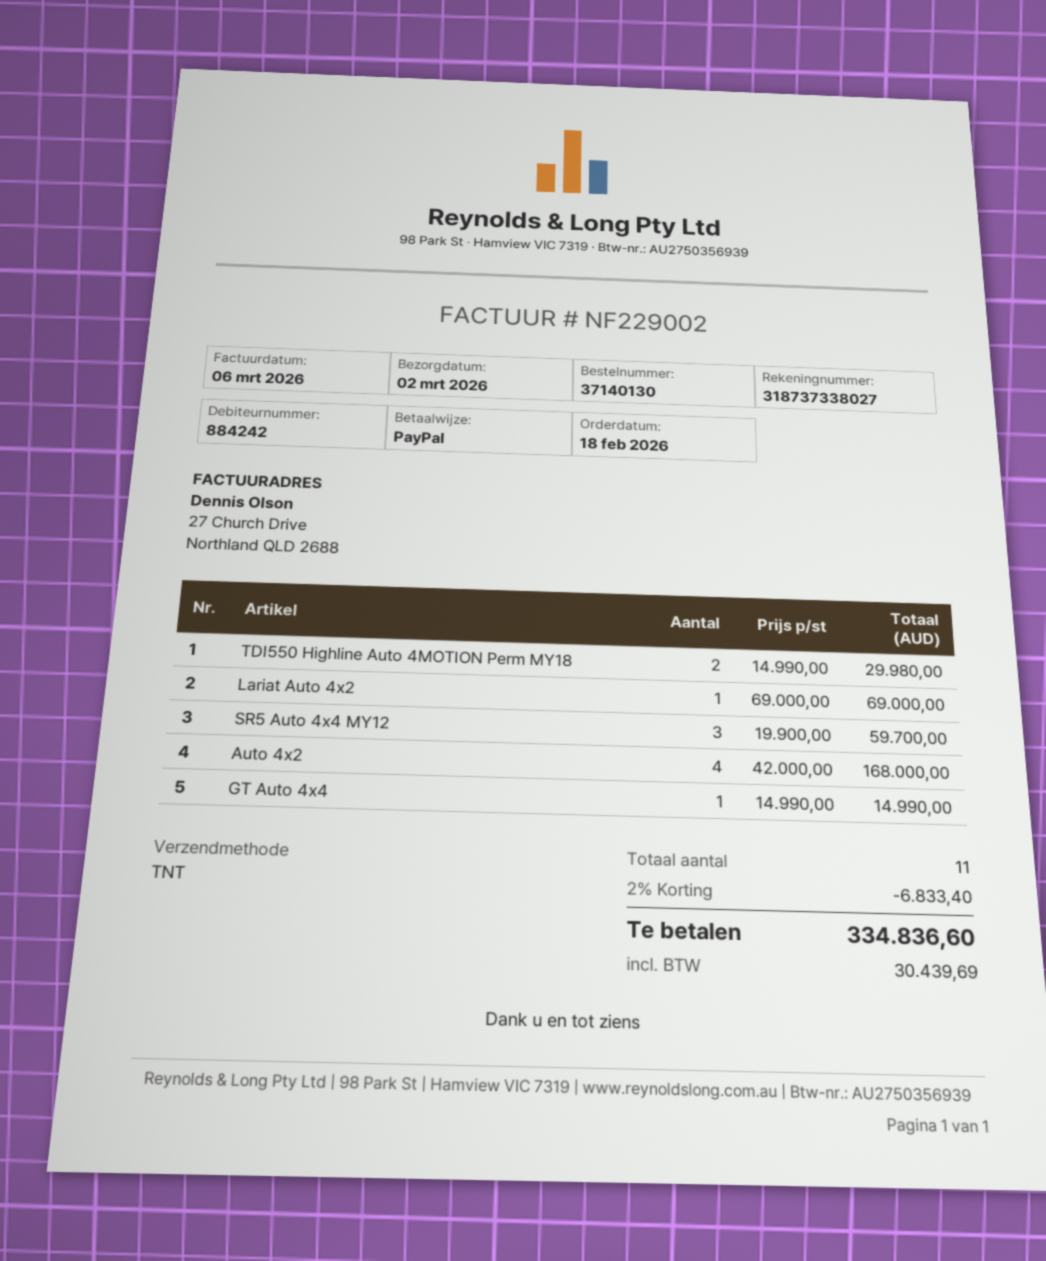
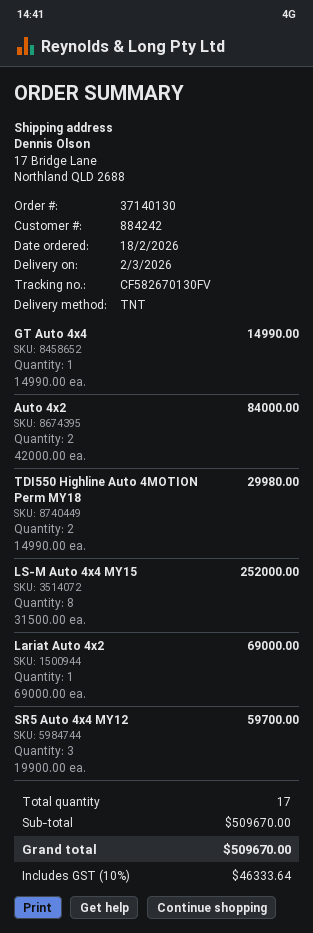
Auto 4x2: 4 x 42000.00 = 168000.00 -> 2 x 42000.00 = 84000.00
LS-M Auto 4x4 MY15: none -> 8 x 31500.00 = 252000.00
total quantity: 11 -> 17
discount: 2% = 6833.40 -> none
tax: 30439.69 -> 46333.64
total: 334836.60 -> 509670.00

